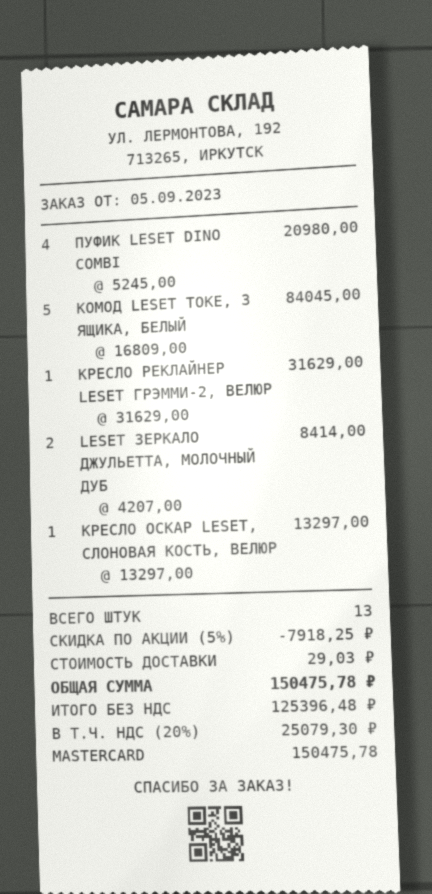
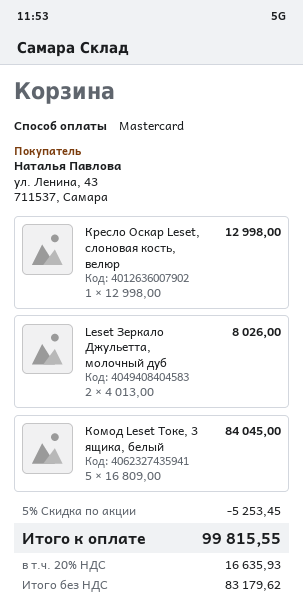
ПУФИК LESET DINO COMBI: 4 x 5245.00 = 20980.00 -> none
КРЕСЛО РЕКЛАЙНЕР LESET ГРЭММИ-2, ВЕЛЮР: 1 x 31629.00 = 31629.00 -> none
LESET ЗЕРКАЛО ДЖУЛЬЕТТА, МОЛОЧНЫЙ ДУБ: 2 x 4207.00 = 8414.00 -> 2 x 4013.00 = 8026.00
КРЕСЛО ОСКАР LESET, СЛОНОВАЯ КОСТЬ, ВЕЛЮР: 1 x 13297.00 = 13297.00 -> 1 x 12998.00 = 12998.00
discount: 5% = 7918.25 -> 5% = 5253.45
shipping: 29.03 -> none
net: 125396.48 -> 83179.62
tax: 20% = 25079.30 -> 20% = 16635.93
total: 150475.78 -> 99815.55

